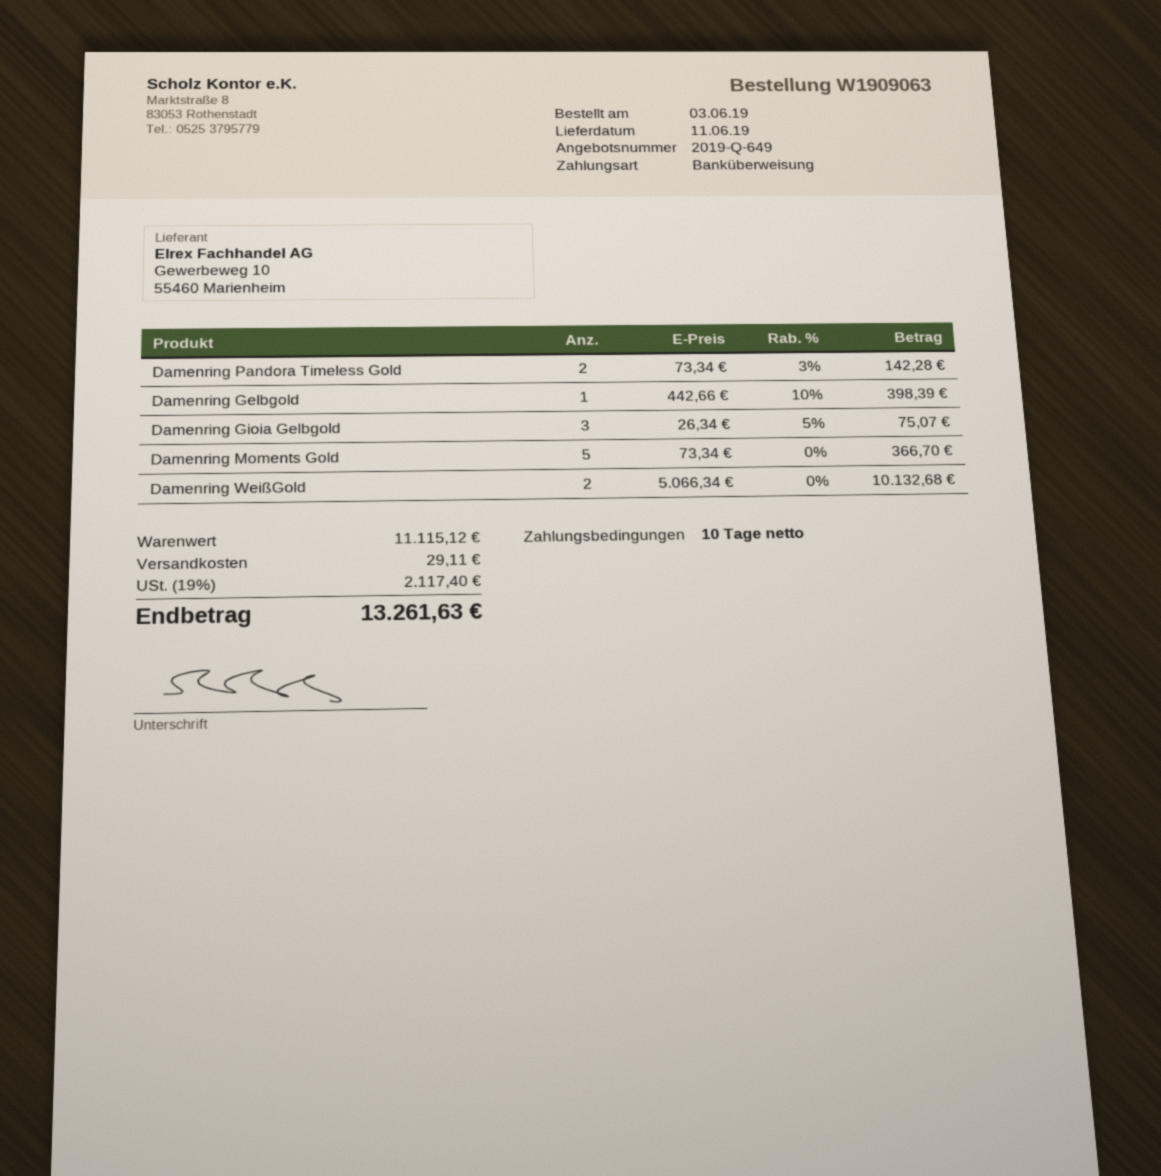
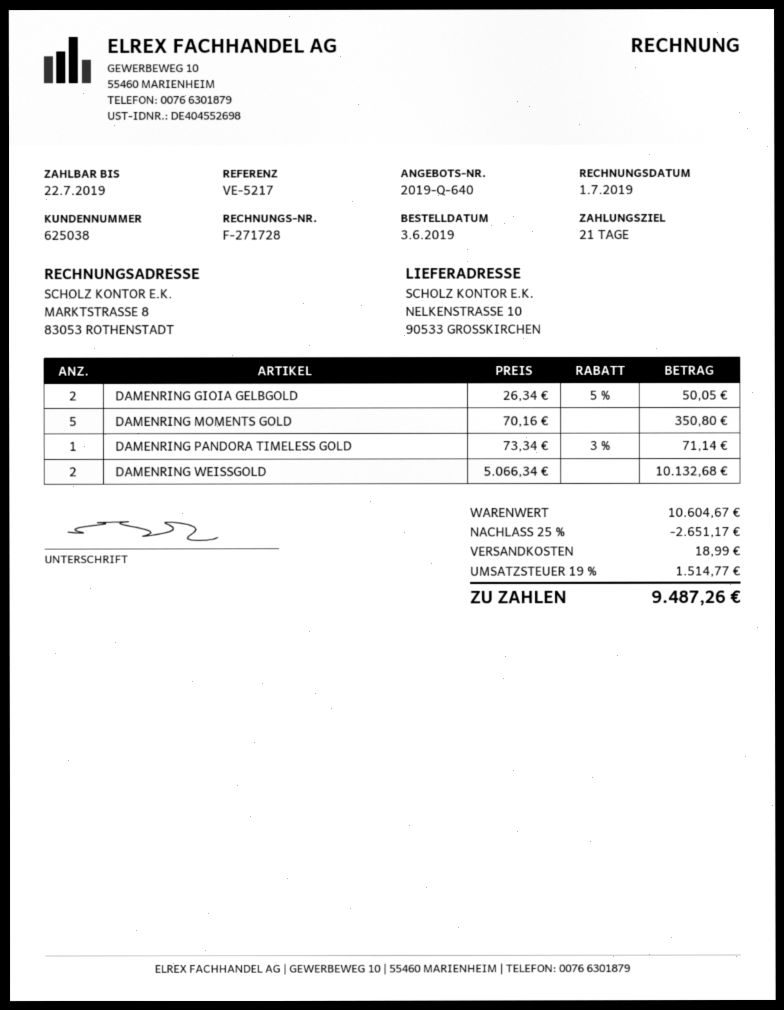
quote number: 2019-Q-649 -> 2019-Q-640
payment terms: 10 days -> 21 days
Damenring Pandora Timeless Gold: 2 x 73.34 - 3% = 142.28 -> 1 x 73.34 - 3% = 71.14
Damenring Gelbgold: 1 x 442.66 - 10% = 398.39 -> none
Damenring Gioia Gelbgold: 3 x 26.34 - 5% = 75.07 -> 2 x 26.34 - 5% = 50.05
Damenring Moments Gold: 5 x 73.34 = 366.70 -> 5 x 70.16 = 350.80
subtotal: 11115.12 -> 10604.67
discount: none -> 25% = 2651.17
shipping: 29.11 -> 18.99
tax: 19% = 2117.40 -> 19% = 1514.77
total: 13261.63 -> 9487.26

